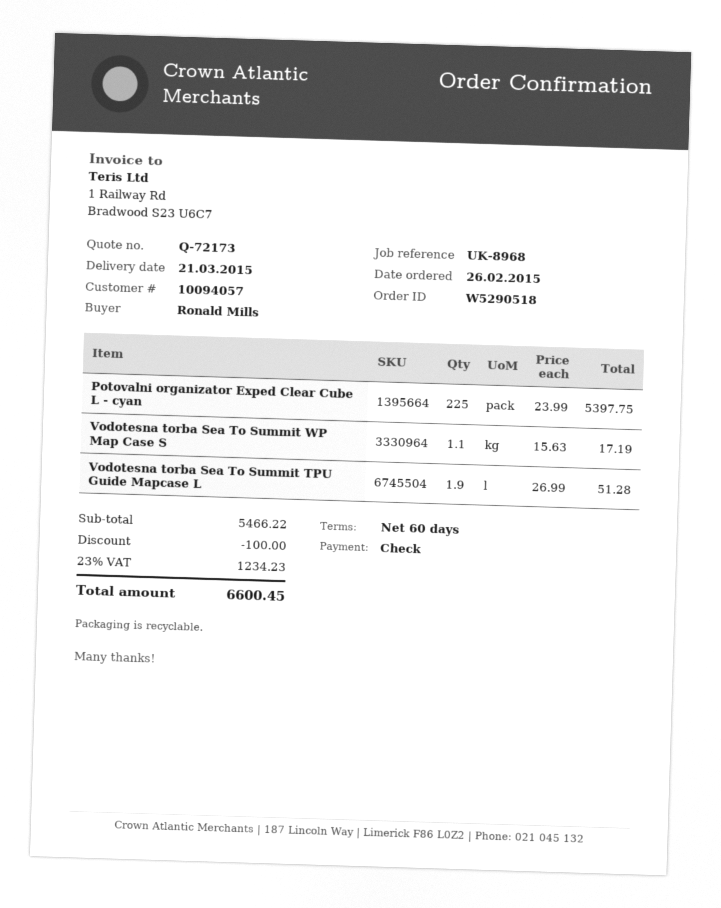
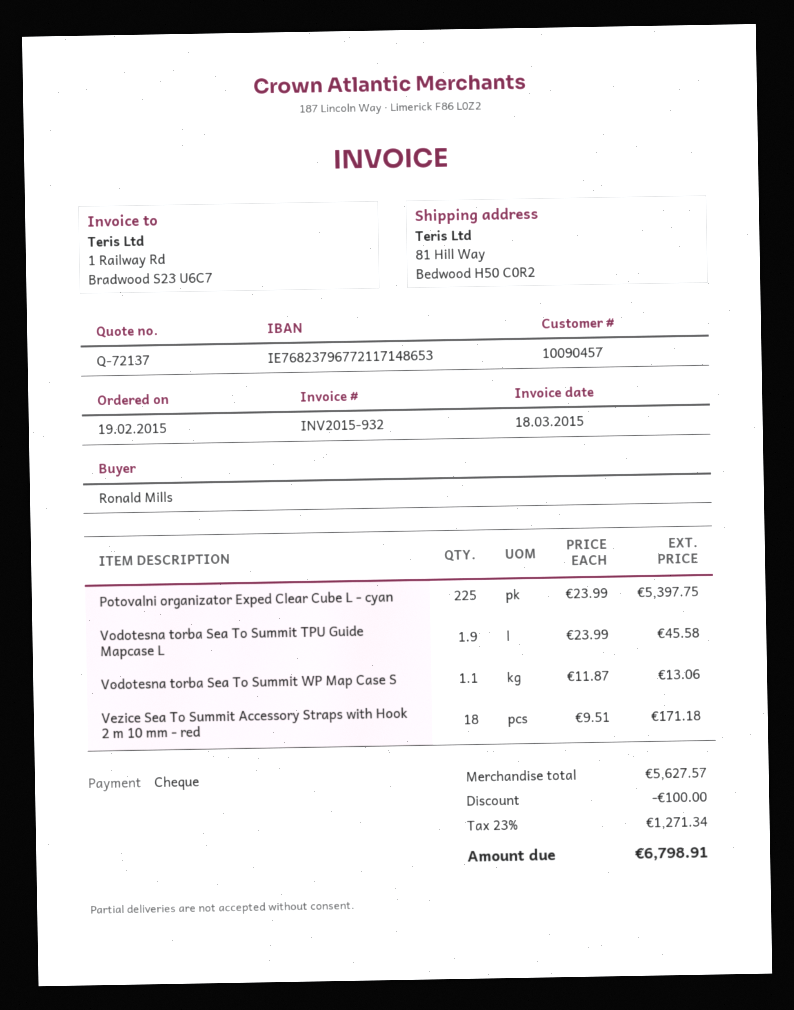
quote number: Q-72173 -> Q-72137
order date: 2015-02-26 -> 2015-02-19
customer number: 10094057 -> 10090457
Vodotesna torba Sea To Summit WP Map Case S: 1.1 x 15.63 = 17.19 -> 1.1 x 11.87 = 13.06
Vodotesna torba Sea To Summit TPU Guide Mapcase L: 1.9 x 26.99 = 51.28 -> 1.9 x 23.99 = 45.58
Vezice Sea To Summit Accessory Straps with Hook 2 m 10 mm - red: none -> 18 x 9.51 = 171.18
subtotal: 5466.22 -> 5627.57
tax: 23% = 1234.23 -> 23% = 1271.34
total: 6600.45 -> 6798.91

